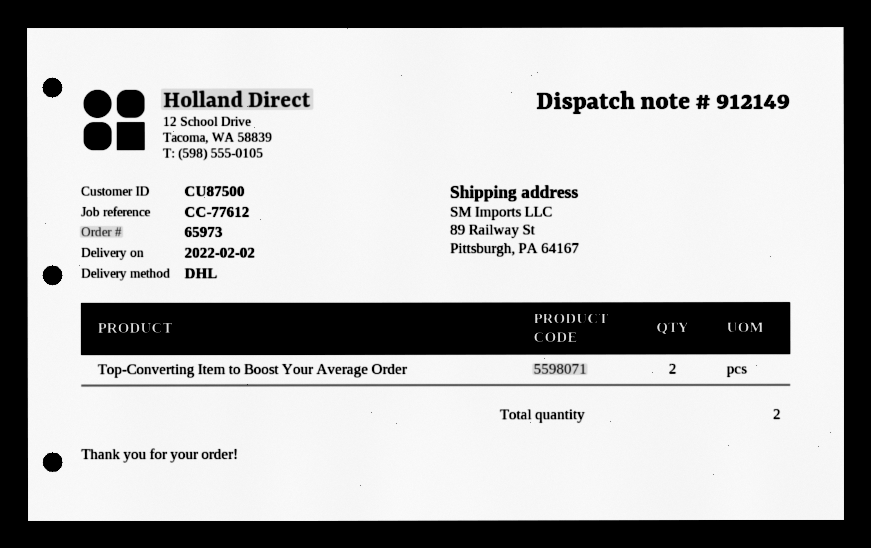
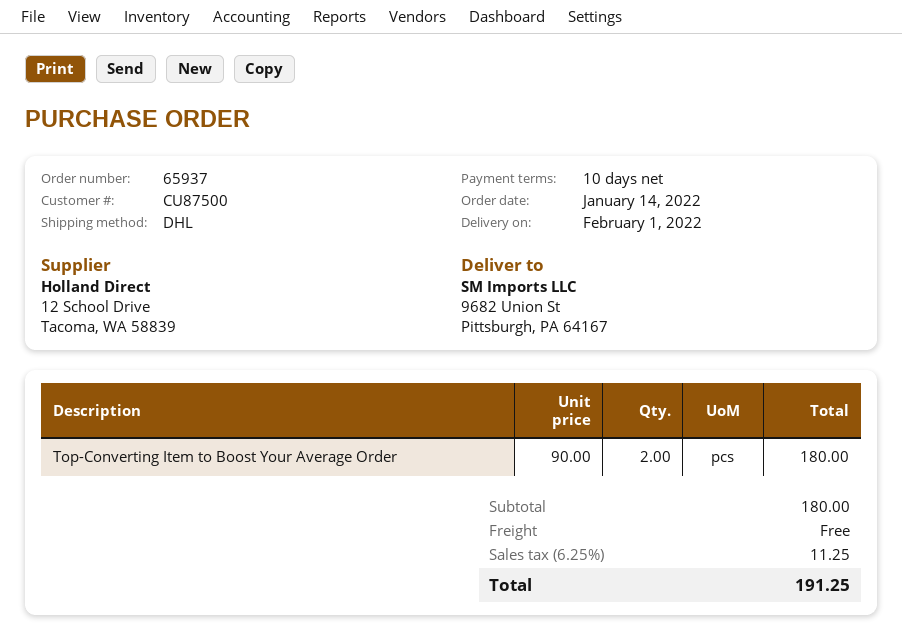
order number: 65973 -> 65937
delivery date: 2022-02-02 -> 2022-02-01
ship to: 89 Railway St, Pittsburgh, PA 64167 -> 9682 Union St, Pittsburgh, PA 64167

